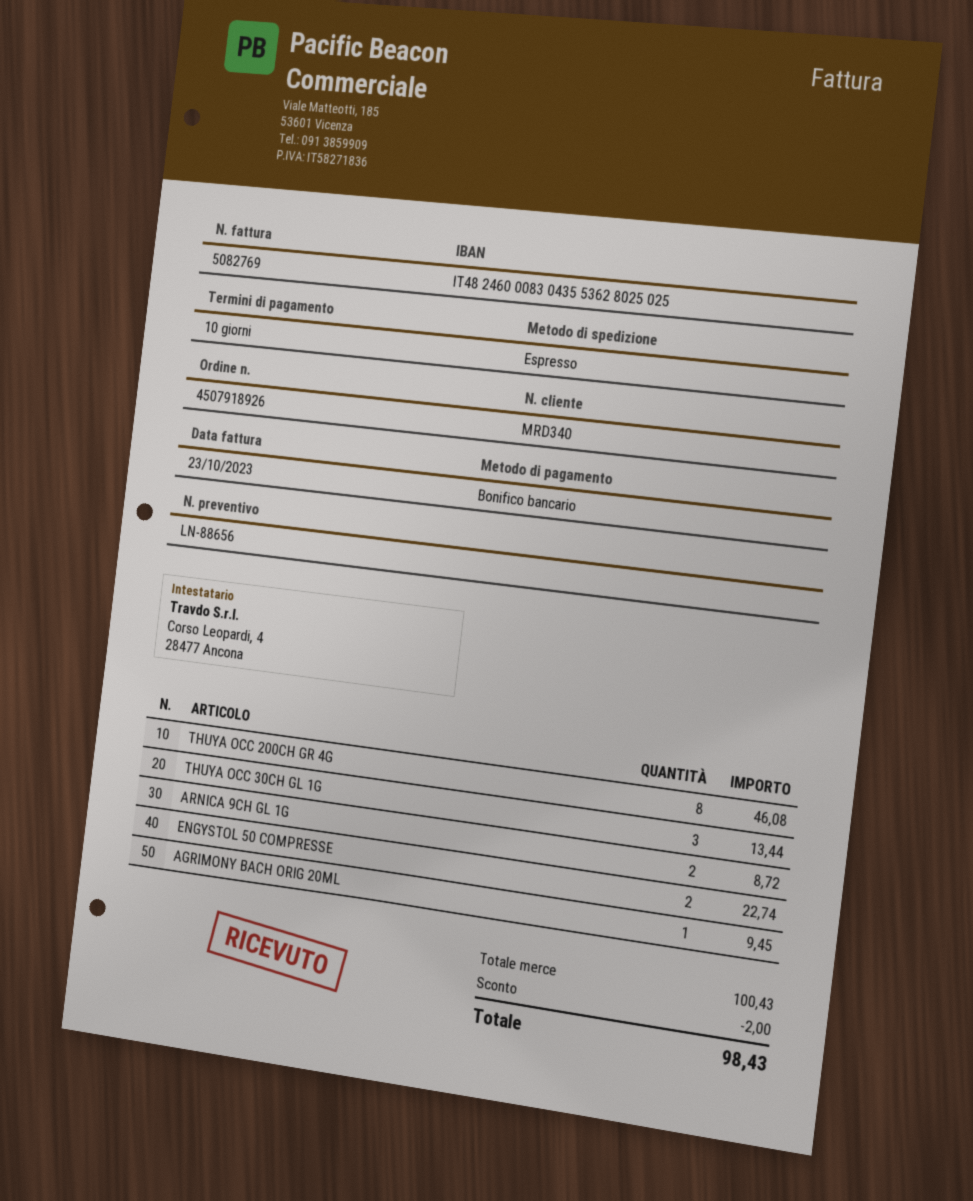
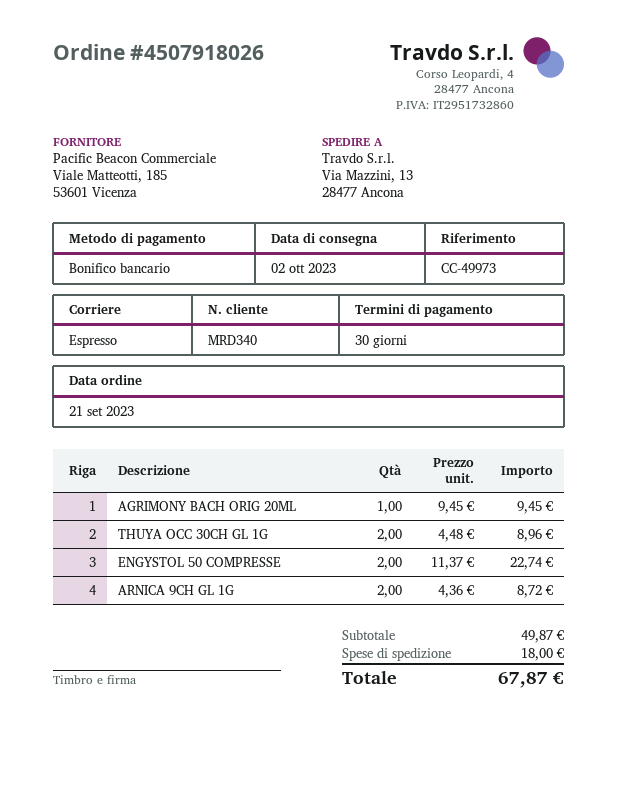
order number: 4507918926 -> 4507918026
payment terms: 10 days -> 30 days
THUYA OCC 200CH GR 4G: 8 for 46.08 -> none
THUYA OCC 30CH GL 1G: 3 for 13.44 -> 2 for 8.96
subtotal: 100.43 -> 49.87
discount: 2.00 -> none
shipping: none -> 18.00
total: 98.43 -> 67.87

